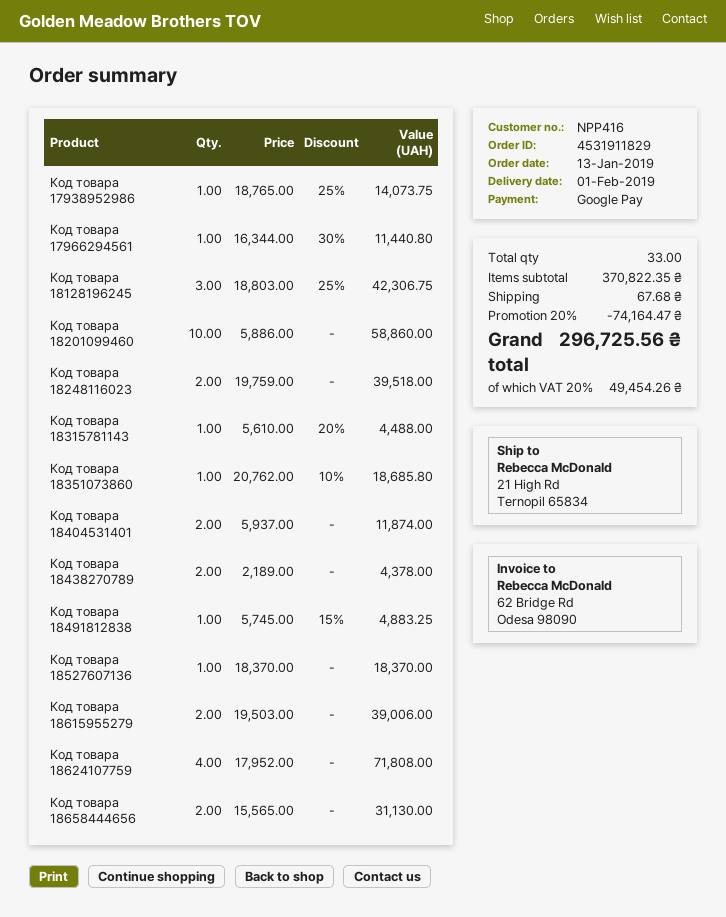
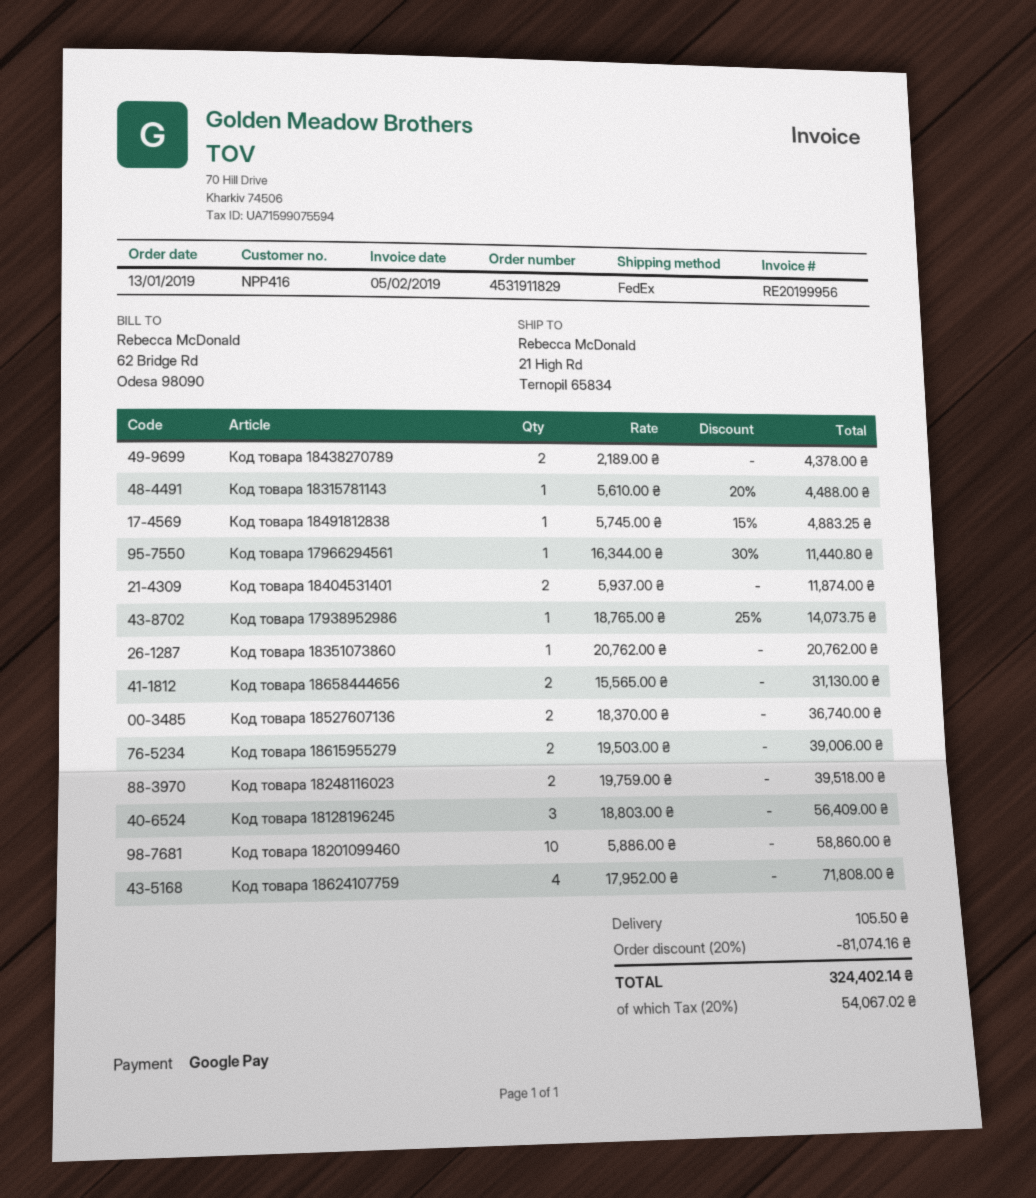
Код товара 18128196245: 3 x 18803.00 - 25% = 42306.75 -> 3 x 18803.00 = 56409.00
Код товара 18351073860: 1 x 20762.00 - 10% = 18685.80 -> 1 x 20762.00 = 20762.00
Код товара 18527607136: 1 x 18370.00 = 18370.00 -> 2 x 18370.00 = 36740.00
discount: 20% = 74164.47 -> 20% = 81074.16
shipping: 67.68 -> 105.50
tax: 20% = 49454.26 -> 20% = 54067.02
total: 296725.56 -> 324402.14

